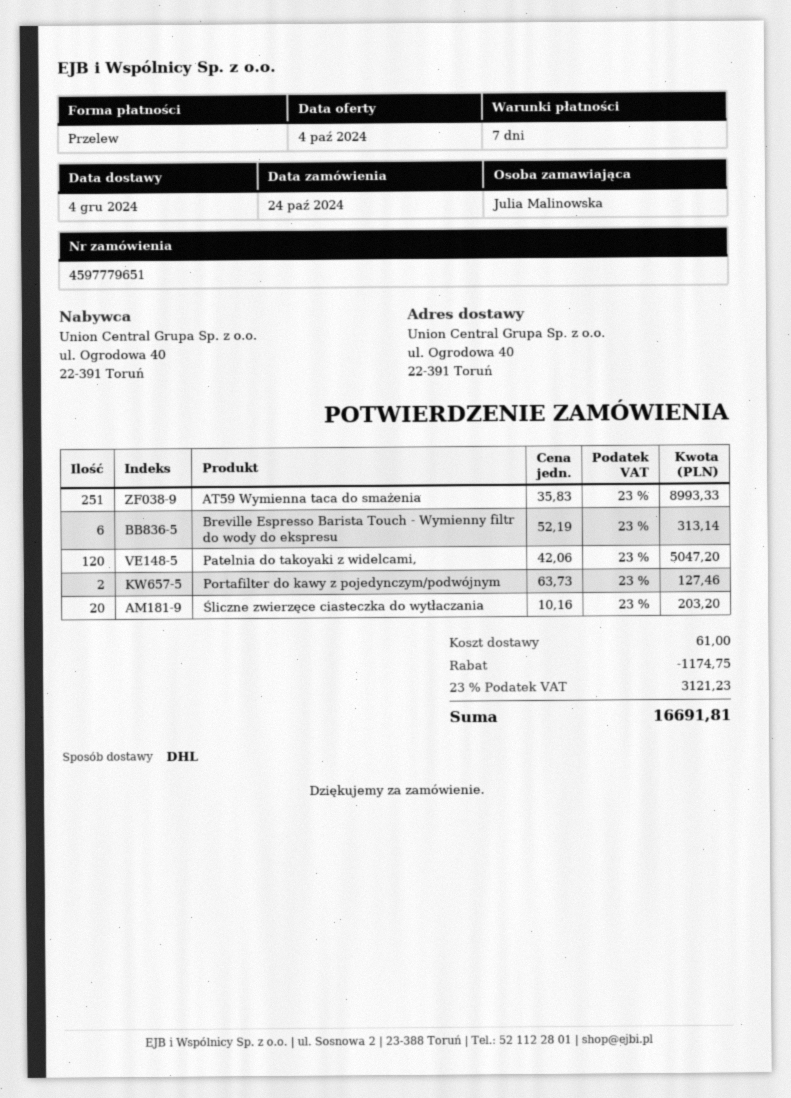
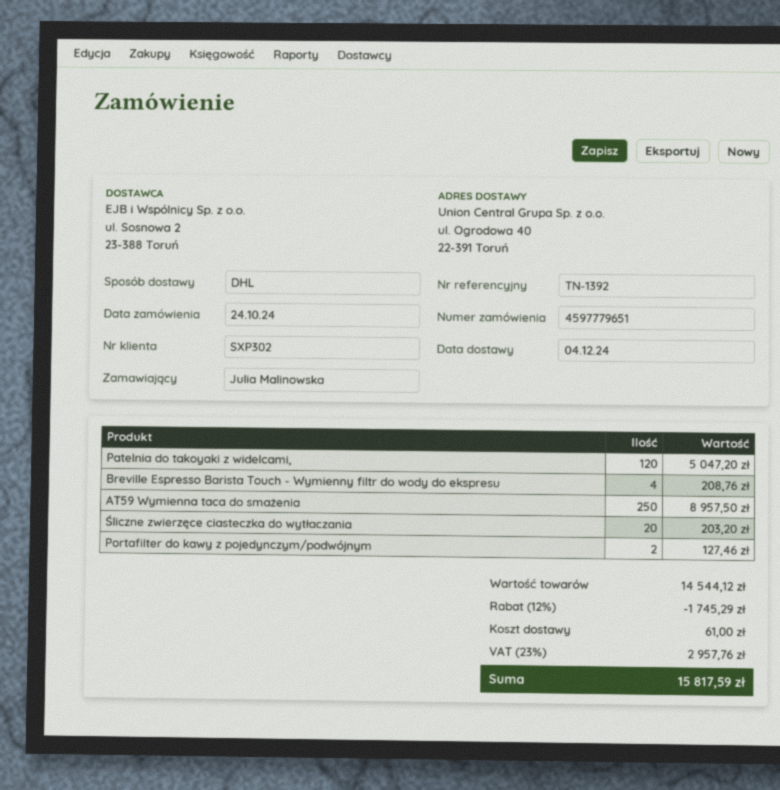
AT59 Wymienna taca do smażenia: 251 for 8993.33 -> 250 for 8957.50
Breville Espresso Barista Touch - Wymienny filtr do wody do ekspresu: 6 for 313.14 -> 4 for 208.76
discount: 1174.75 -> 1745.29
tax: 23% = 3121.23 -> 23% = 2957.76
total: 16691.81 -> 15817.59

